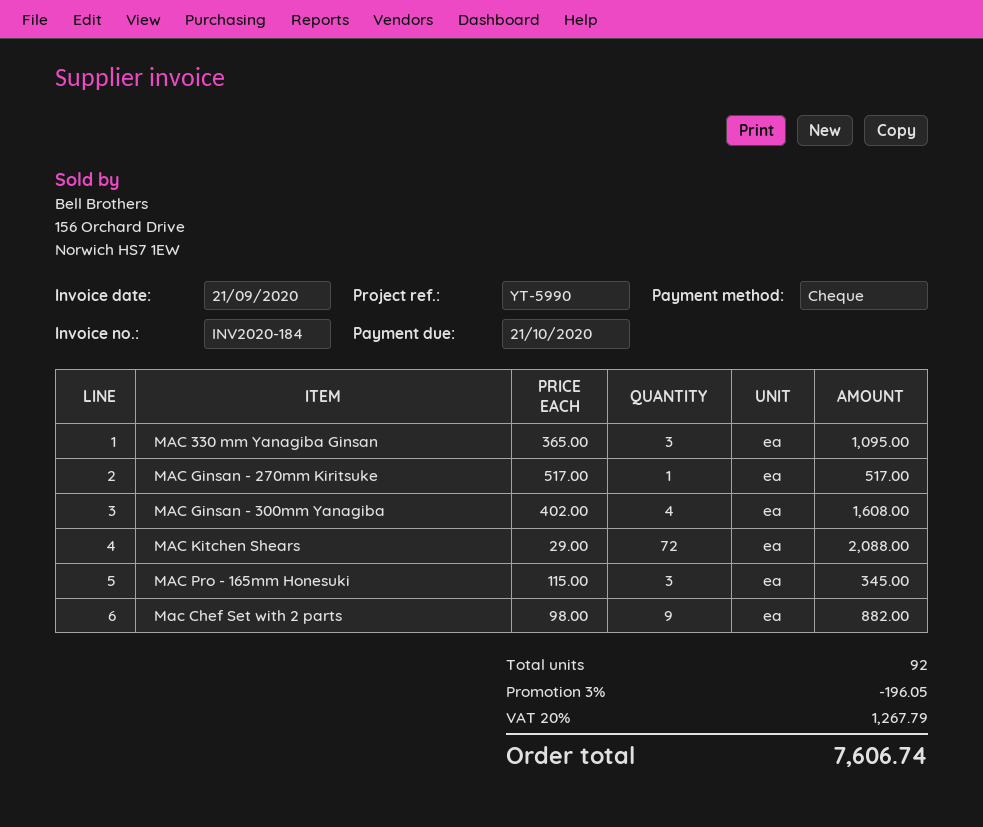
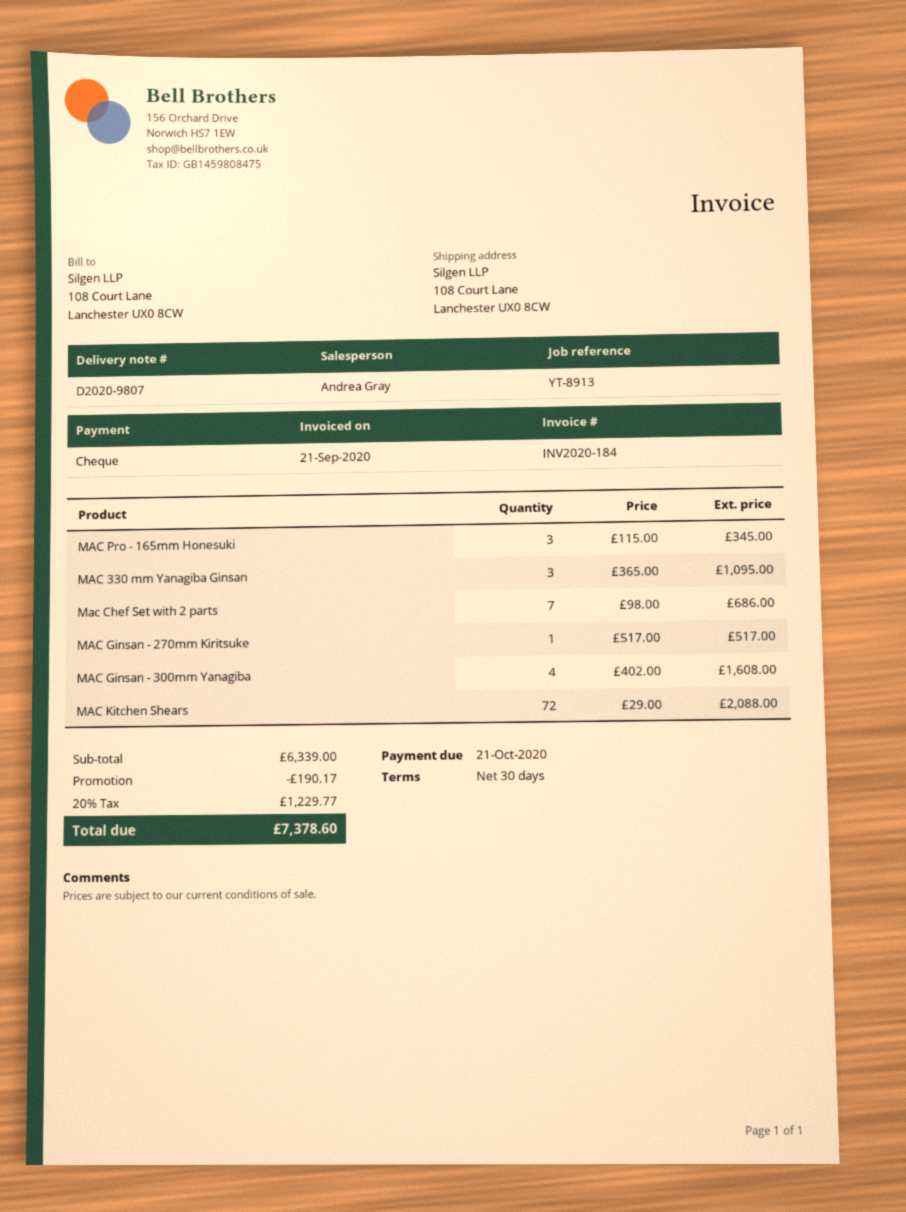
reference: YT-5990 -> YT-8913
Mac Chef Set with 2 parts: 9 x 98.00 = 882.00 -> 7 x 98.00 = 686.00
discount: 196.05 -> 190.17
tax: 20% = 1267.79 -> 20% = 1229.77
total: 7606.74 -> 7378.60

